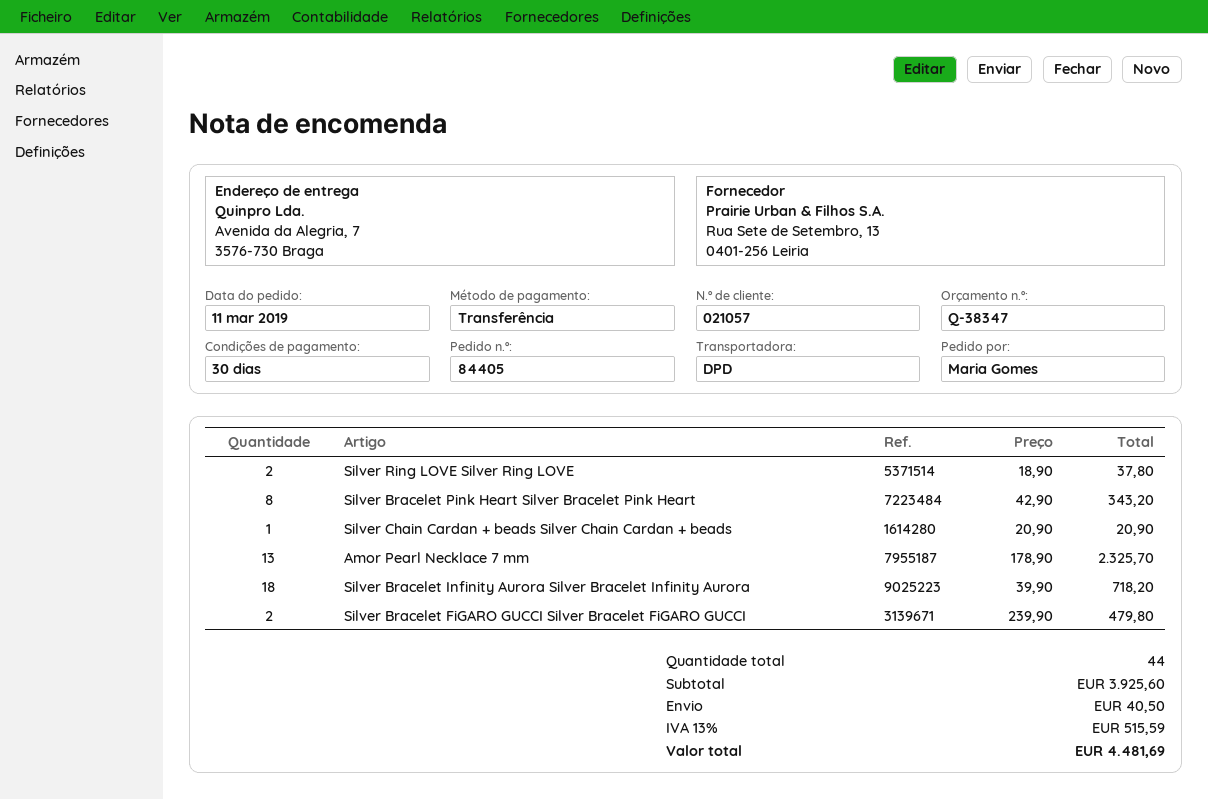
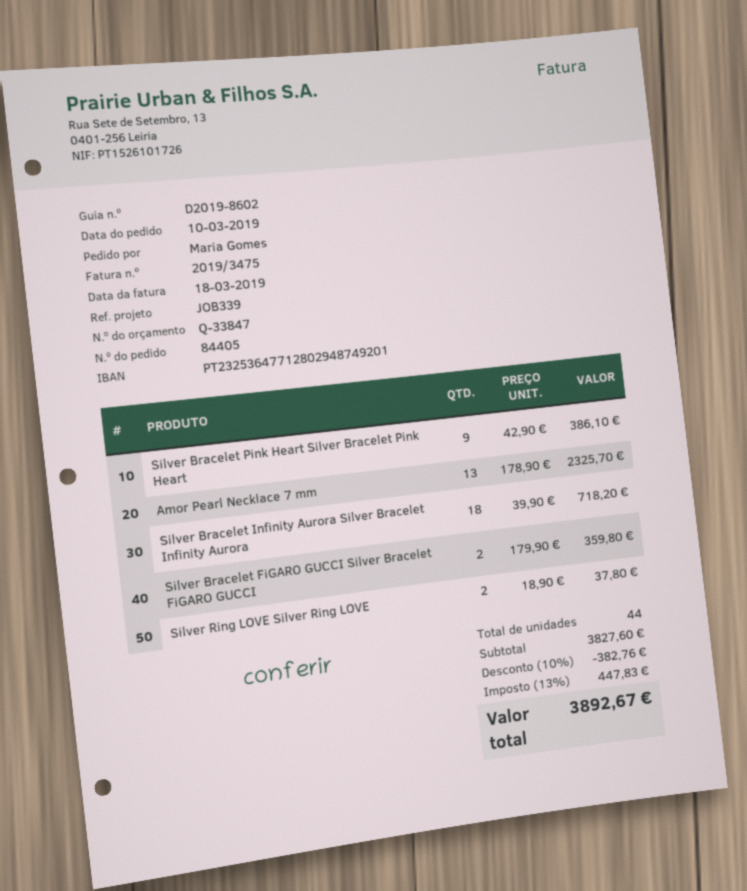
quote number: Q-38347 -> Q-33847
order date: 2019-03-11 -> 2019-03-10
Silver Bracelet Pink Heart Silver Bracelet Pink Heart: 8 x 42.90 = 343.20 -> 9 x 42.90 = 386.10
Silver Chain Cardan + beads Silver Chain Cardan + beads: 1 x 20.90 = 20.90 -> none
Silver Bracelet FiGARO GUCCI Silver Bracelet FiGARO GUCCI: 2 x 239.90 = 479.80 -> 2 x 179.90 = 359.80
subtotal: 3925.60 -> 3827.60
discount: none -> 10% = 382.76
shipping: 40.50 -> none
tax: 13% = 515.59 -> 13% = 447.83
total: 4481.69 -> 3892.67

